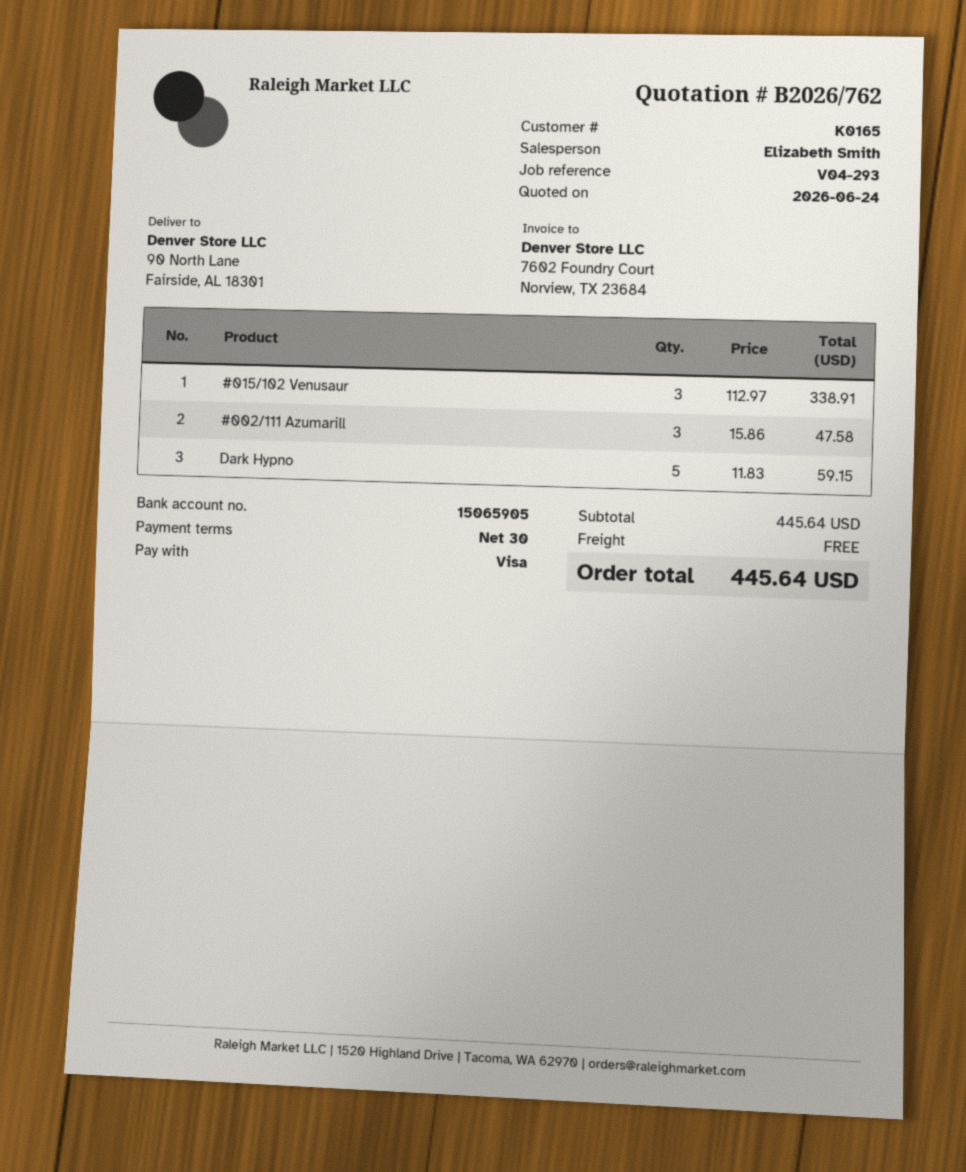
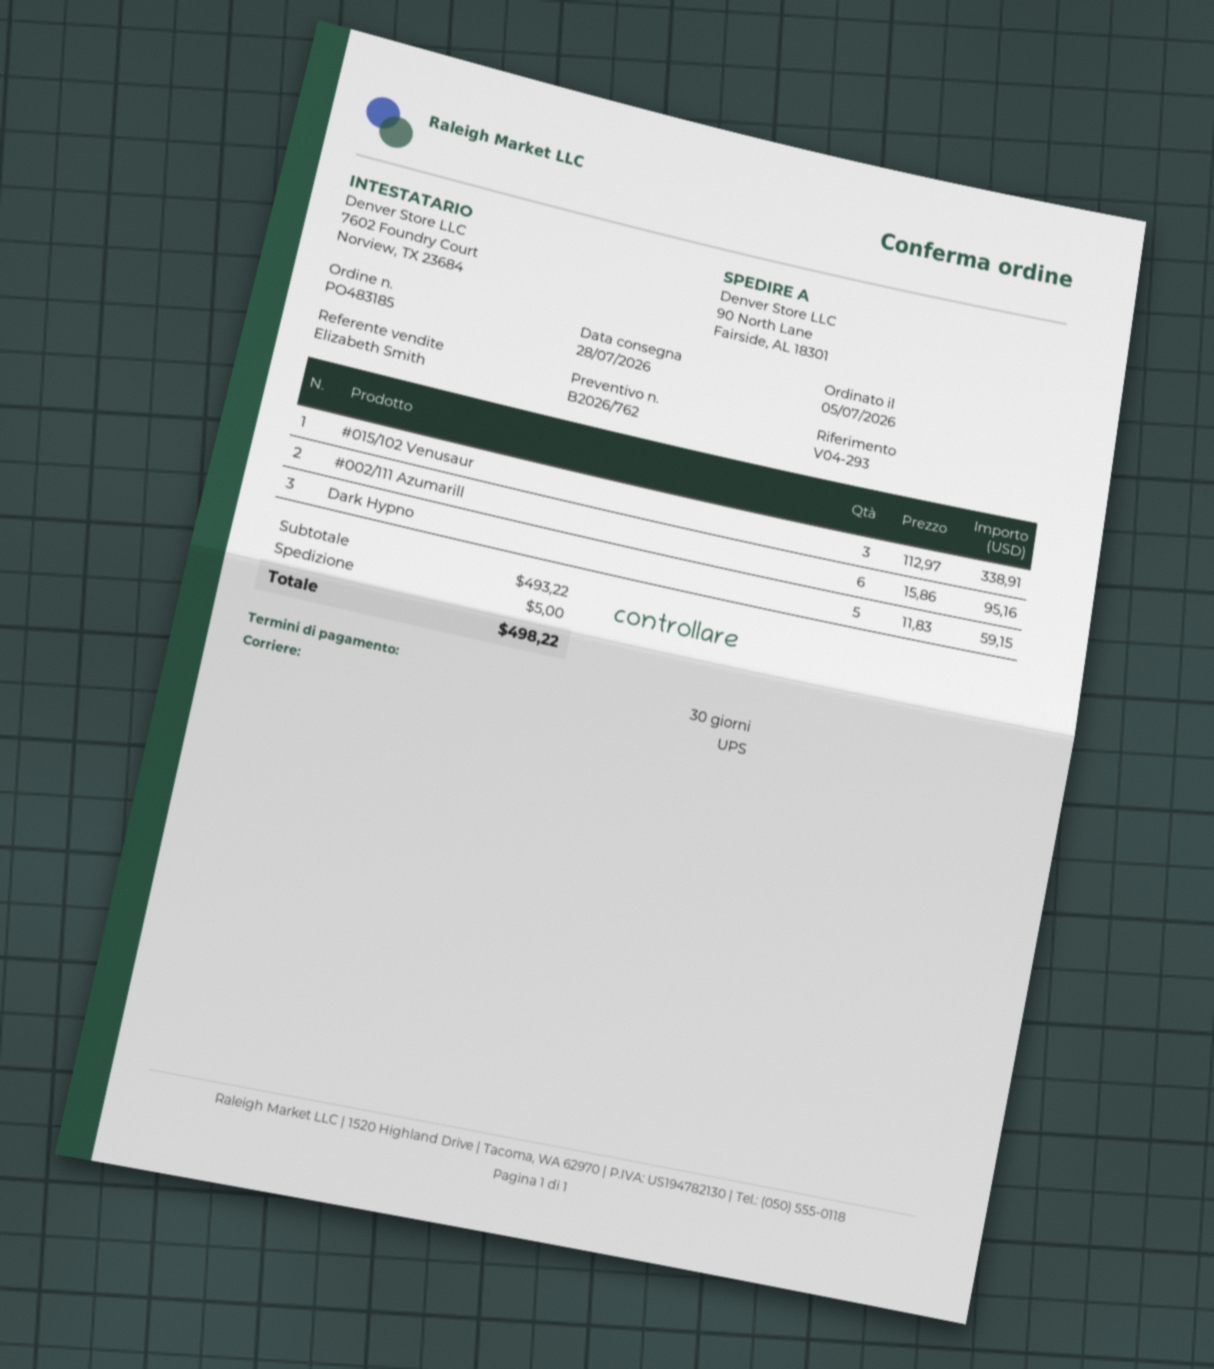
#002/111 Azumarill: 3 x 15.86 = 47.58 -> 6 x 15.86 = 95.16
subtotal: 445.64 -> 493.22
shipping: 0.00 -> 5.00
total: 445.64 -> 498.22

